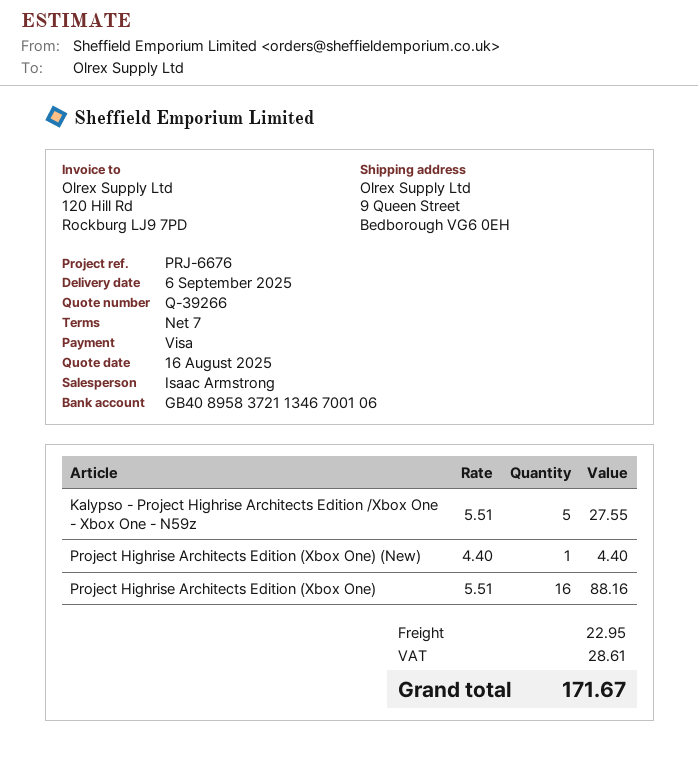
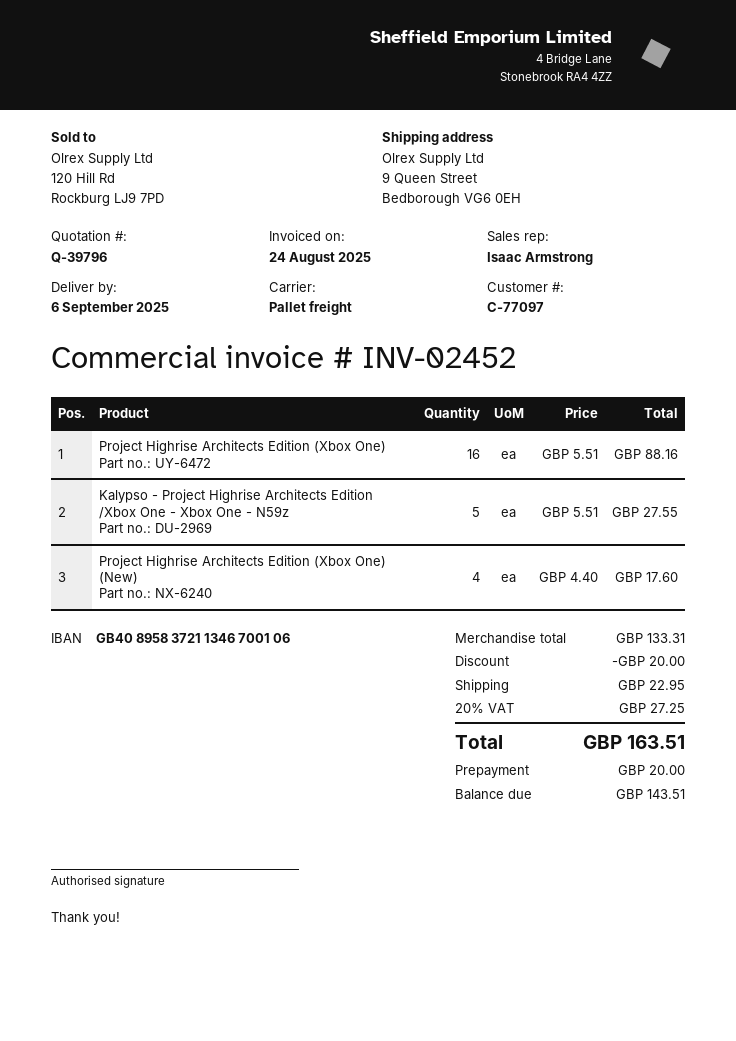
quote number: Q-39266 -> Q-39796
Project Highrise Architects Edition (Xbox One) (New): 1 x 4.40 = 4.40 -> 4 x 4.40 = 17.60
discount: none -> 20.00
tax: 28.61 -> 27.25
total: 171.67 -> 163.51

